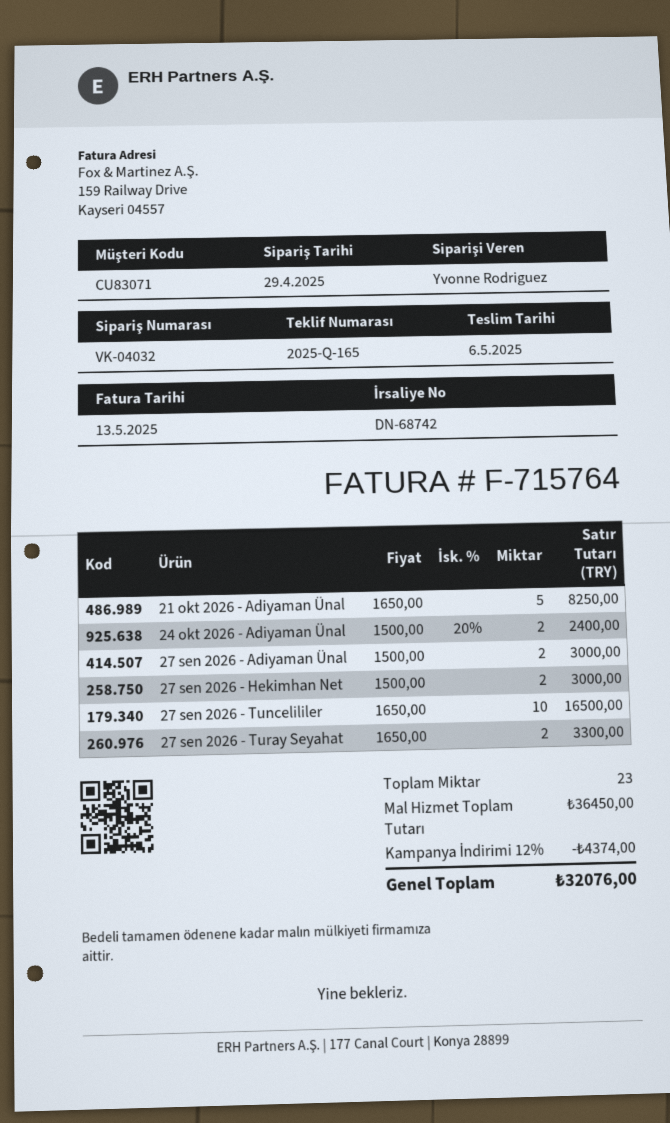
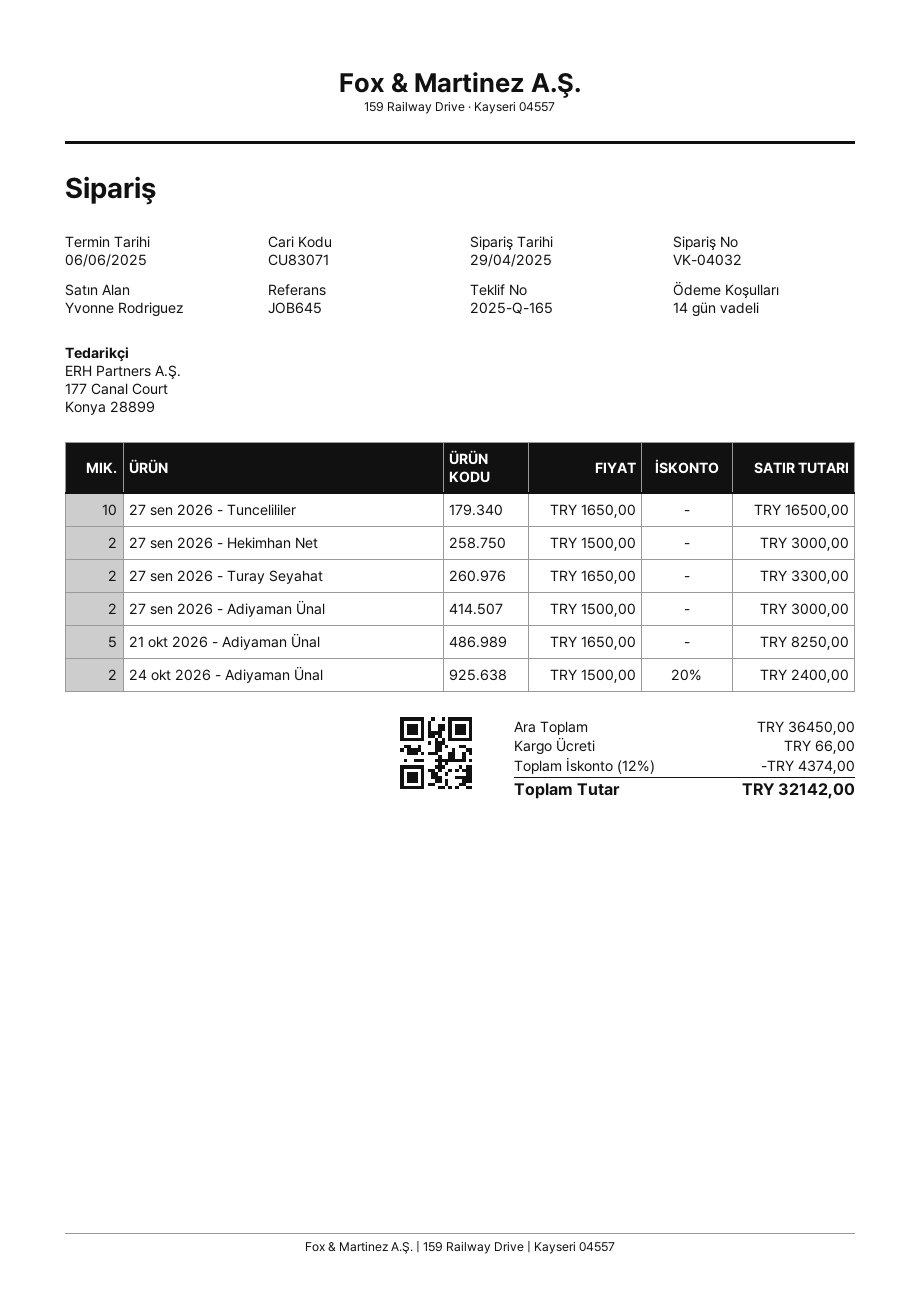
delivery date: 2025-05-06 -> 2025-06-06
shipping: none -> 66.00
total: 32076.00 -> 32142.00

